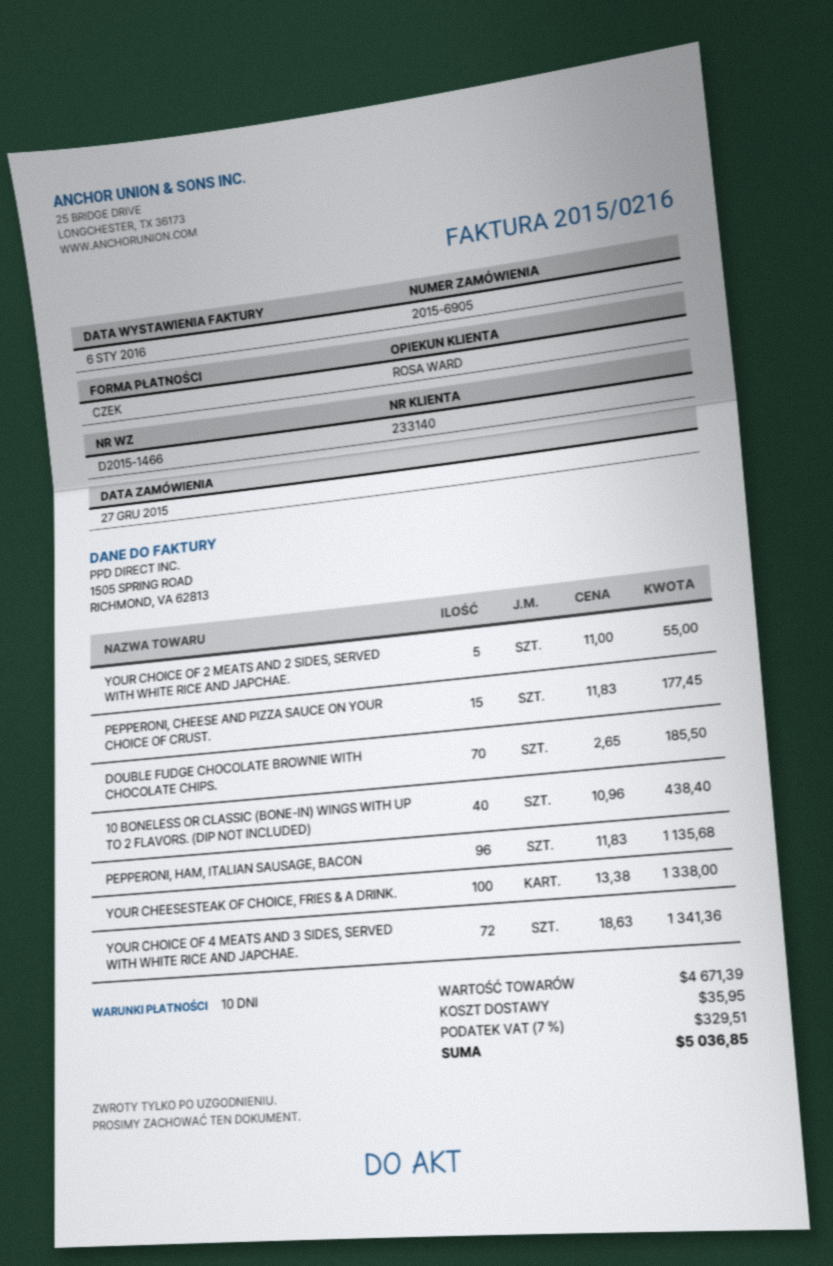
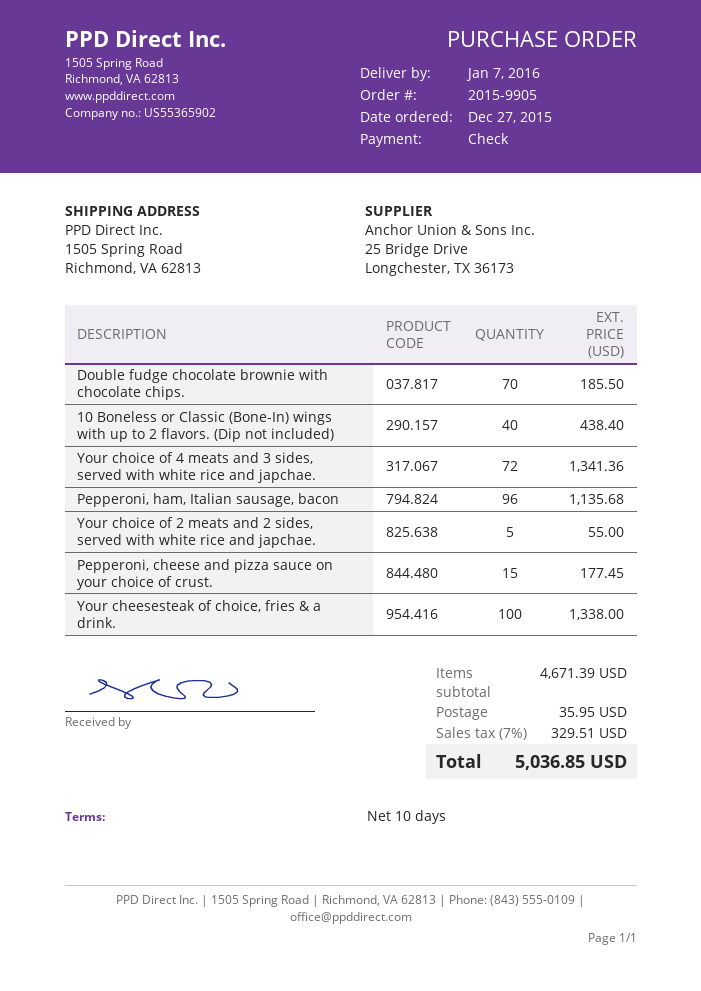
order number: 2015-6905 -> 2015-9905

